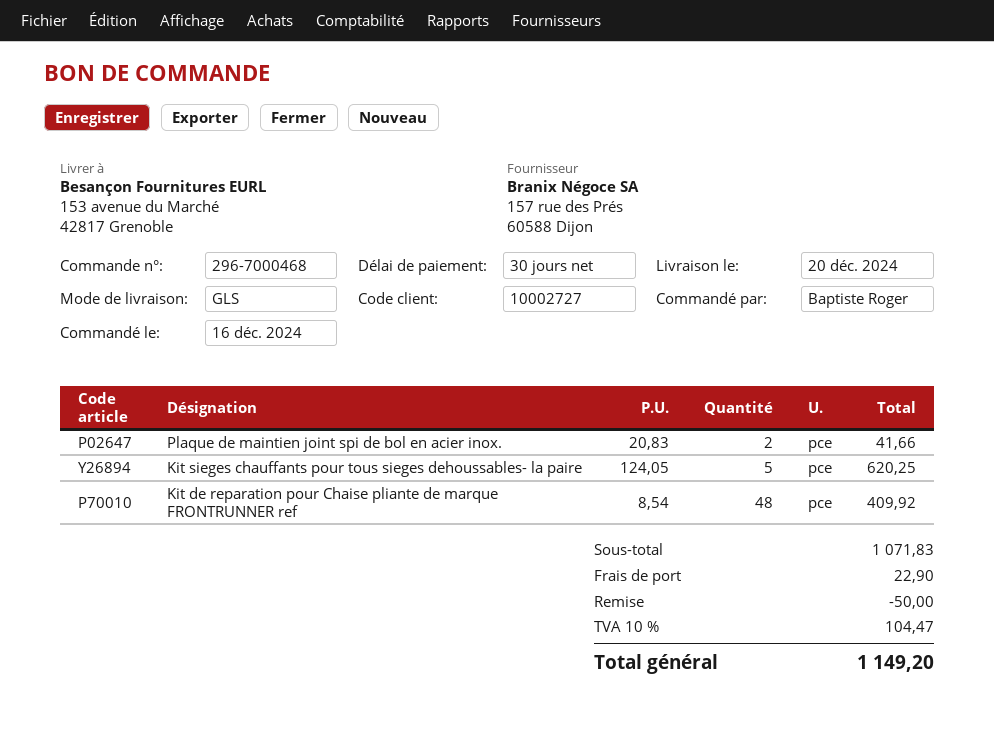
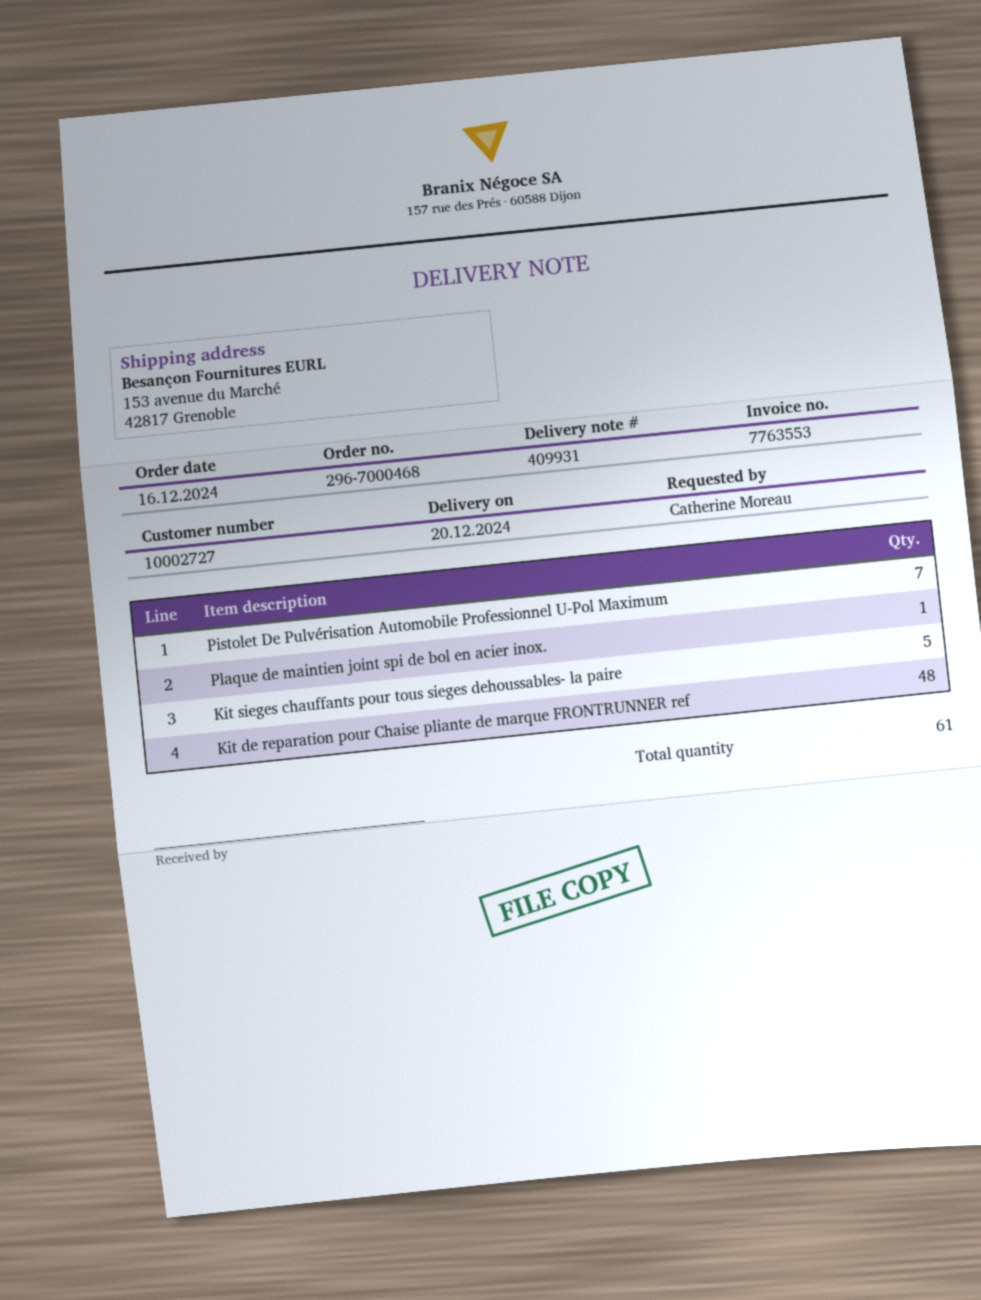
ordered by: Baptiste Roger -> Catherine Moreau
Plaque de maintien joint spi de bol en acier inox.: 2 -> 1
Pistolet De Pulvérisation Automobile Professionnel U-Pol Maximum: none -> 7

